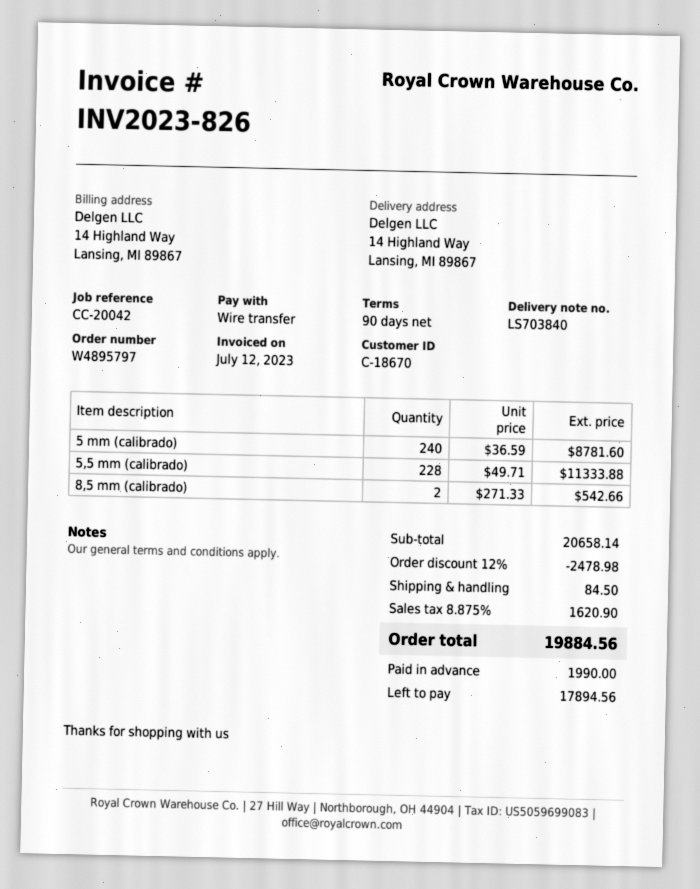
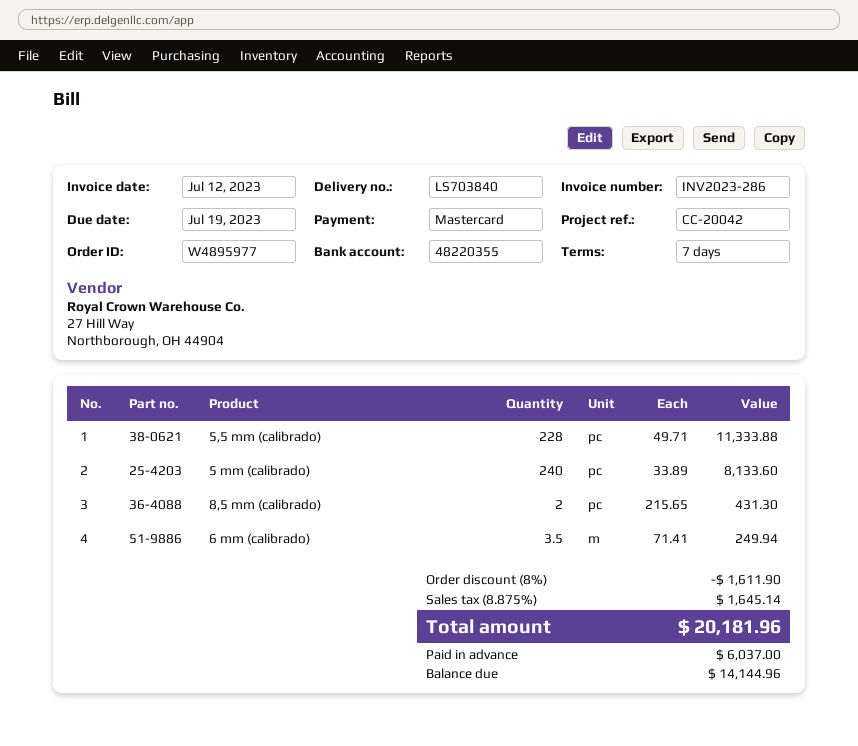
order number: W4895797 -> W4895977
invoice number: INV2023-826 -> INV2023-286
payment terms: 90 days -> 7 days
payment method: bank transfer -> Mastercard
5 mm (calibrado): 240 x 36.59 = 8781.60 -> 240 x 33.89 = 8133.60
8,5 mm (calibrado): 2 x 271.33 = 542.66 -> 2 x 215.65 = 431.30
6 mm (calibrado): none -> 3.5 x 71.41 = 249.94
discount: 12% = 2478.98 -> 8% = 1611.90
shipping: 84.50 -> none
tax: 8.875% = 1620.90 -> 8.875% = 1645.14
total: 19884.56 -> 20181.96
deposit: 1990.00 -> 6037.00
balance: 17894.56 -> 14144.96

